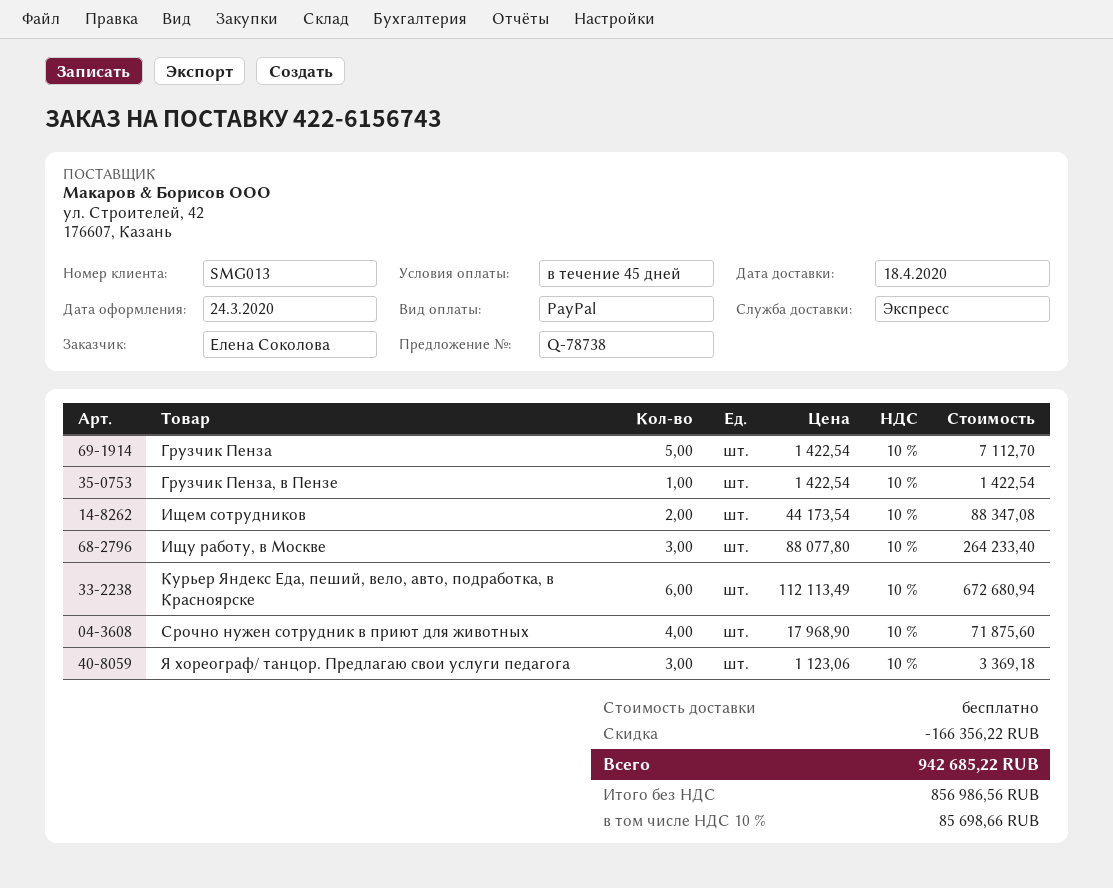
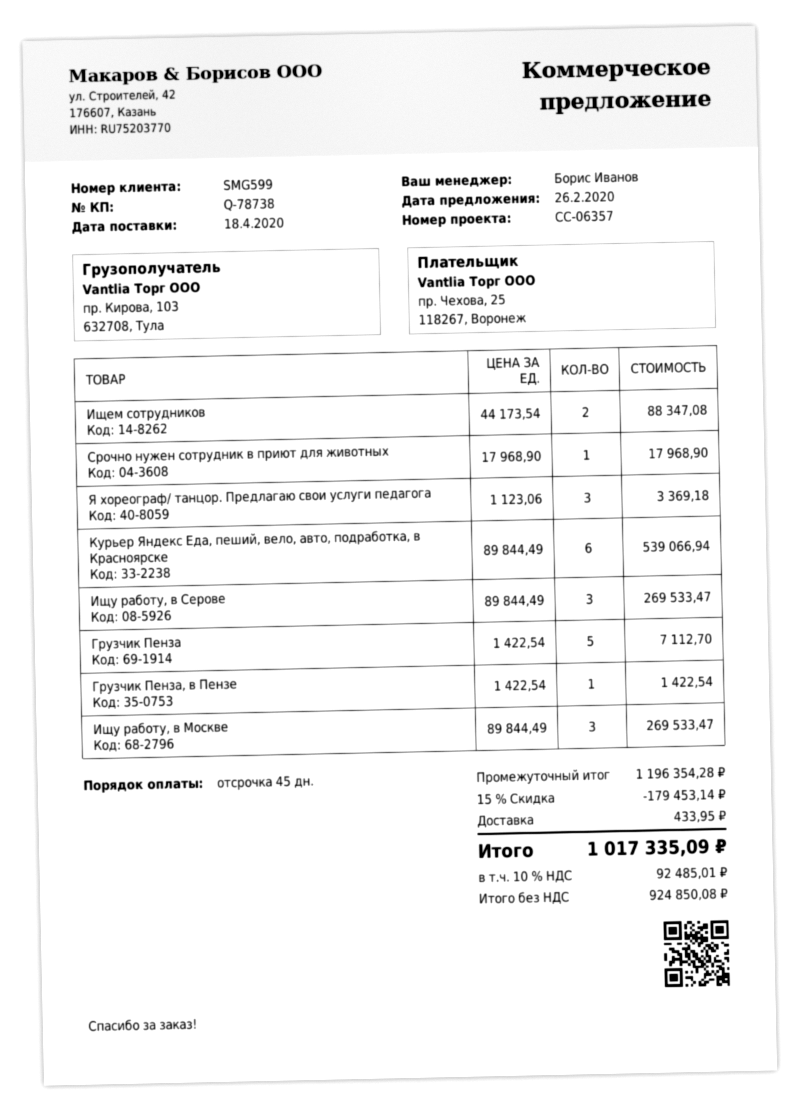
customer number: SMG013 -> SMG599
Ищу работу, в Москве: 3 x 88077.80 = 264233.40 -> 3 x 89844.49 = 269533.47
Курьер Яндекс Еда, пеший, вело, авто, подработка, в Красноярске: 6 x 112113.49 = 672680.94 -> 6 x 89844.49 = 539066.94
Срочно нужен сотрудник в приют для животных: 4 x 17968.90 = 71875.60 -> 1 x 17968.90 = 17968.90
Ищу работу, в Серове: none -> 3 x 89844.49 = 269533.47
discount: 166356.22 -> 179453.14
shipping: 0.00 -> 433.95
net: 856986.56 -> 924850.08
tax: 10% = 85698.66 -> 10% = 92485.01
total: 942685.22 -> 1017335.09

